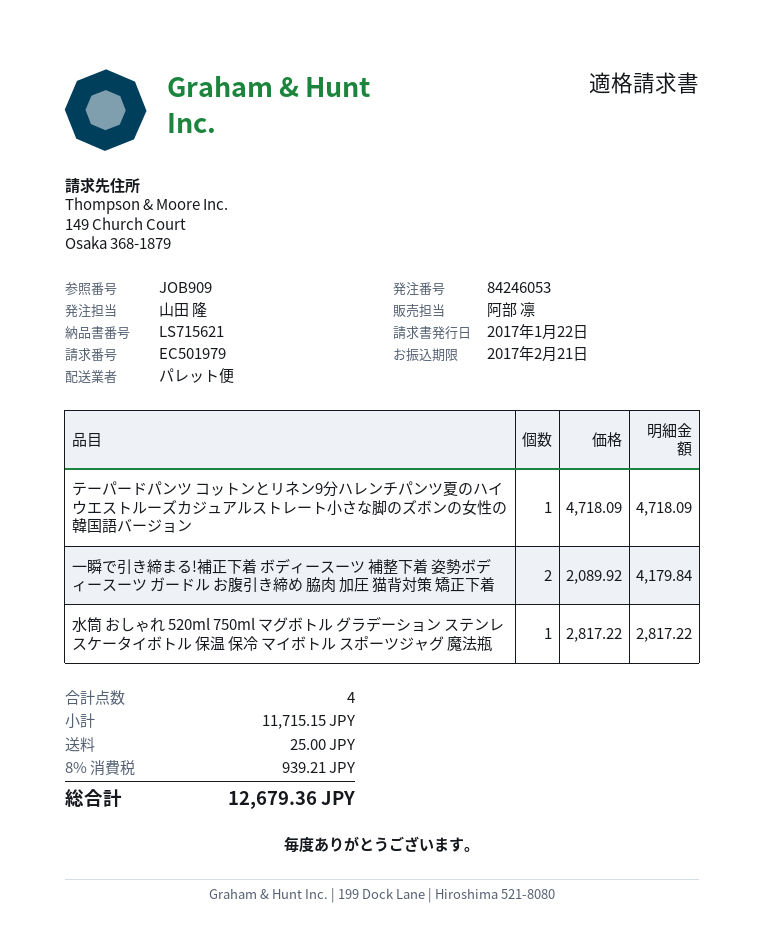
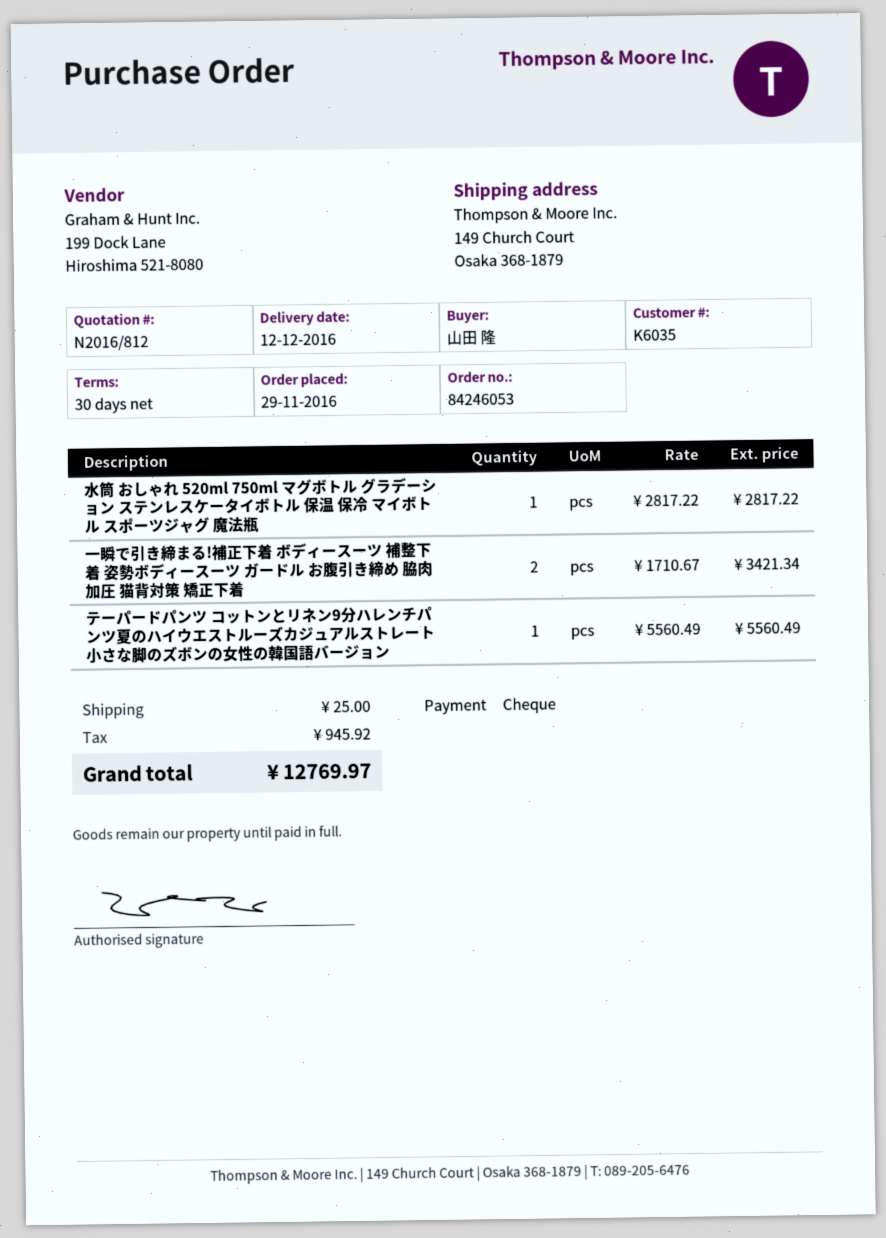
テーパードパンツ コットンとリネン9分ハレンチパンツ夏のハイウエストルーズカジュアルストレート小さな脚のズボンの女性の韓国語バージョン: 1 x 4718.09 = 4718.09 -> 1 x 5560.49 = 5560.49
一瞬で引き締まる!補正下着 ボディースーツ 補整下着 姿勢ボディースーツ ガードル お腹引き締め 脇肉 加圧 猫背対策 矯正下着: 2 x 2089.92 = 4179.84 -> 2 x 1710.67 = 3421.34
tax: 939.21 -> 945.92
total: 12679.36 -> 12769.97

